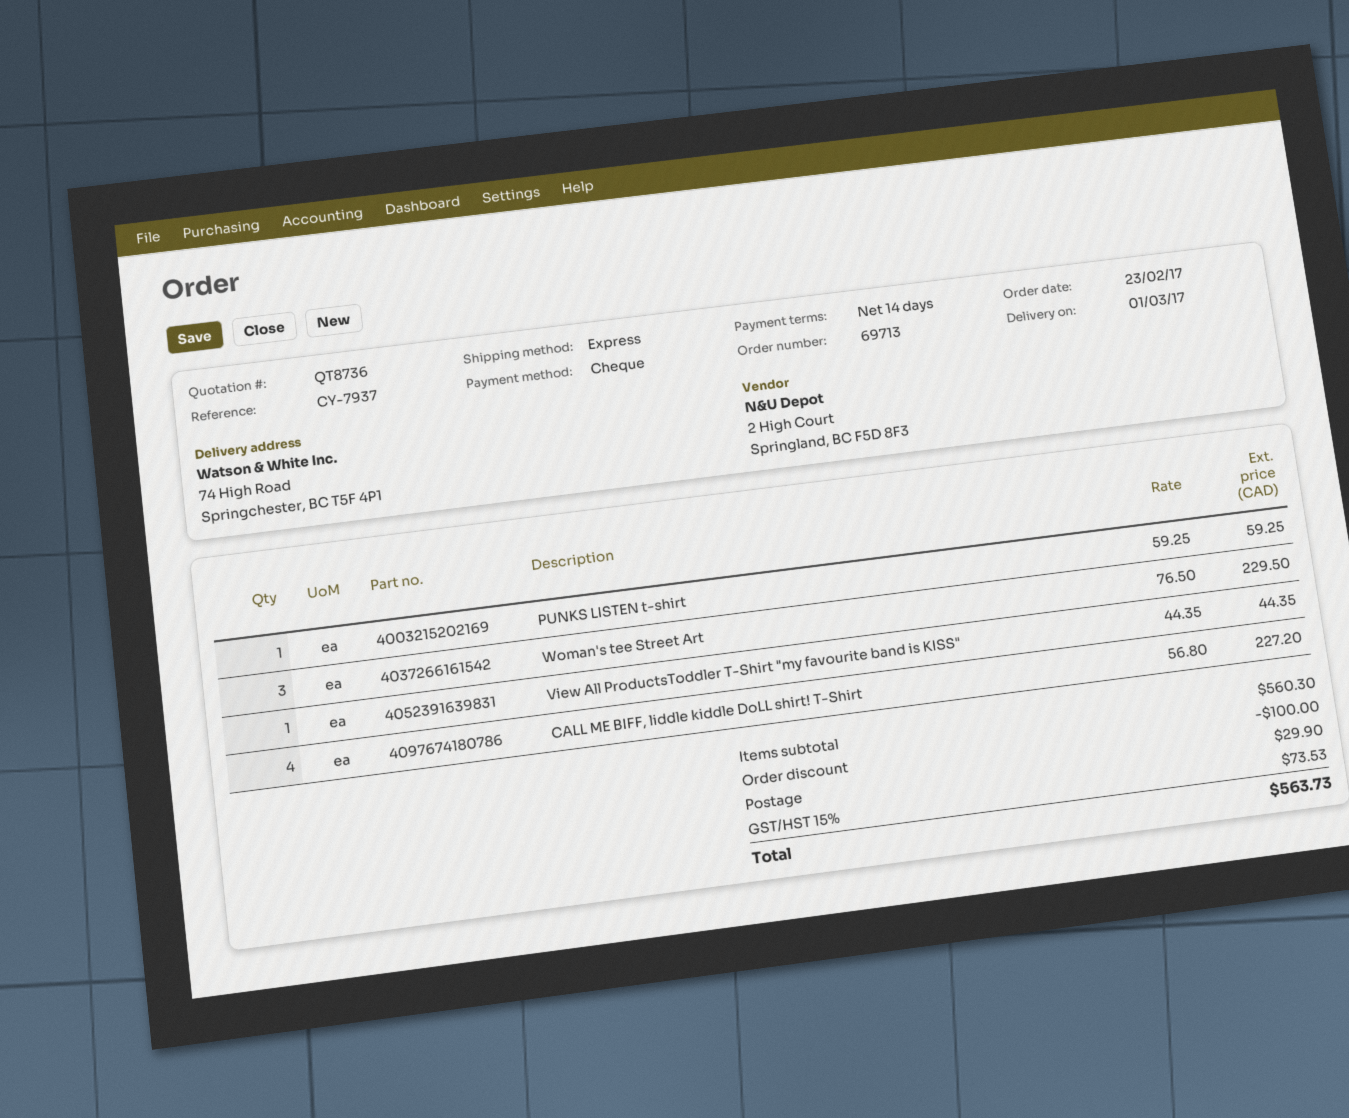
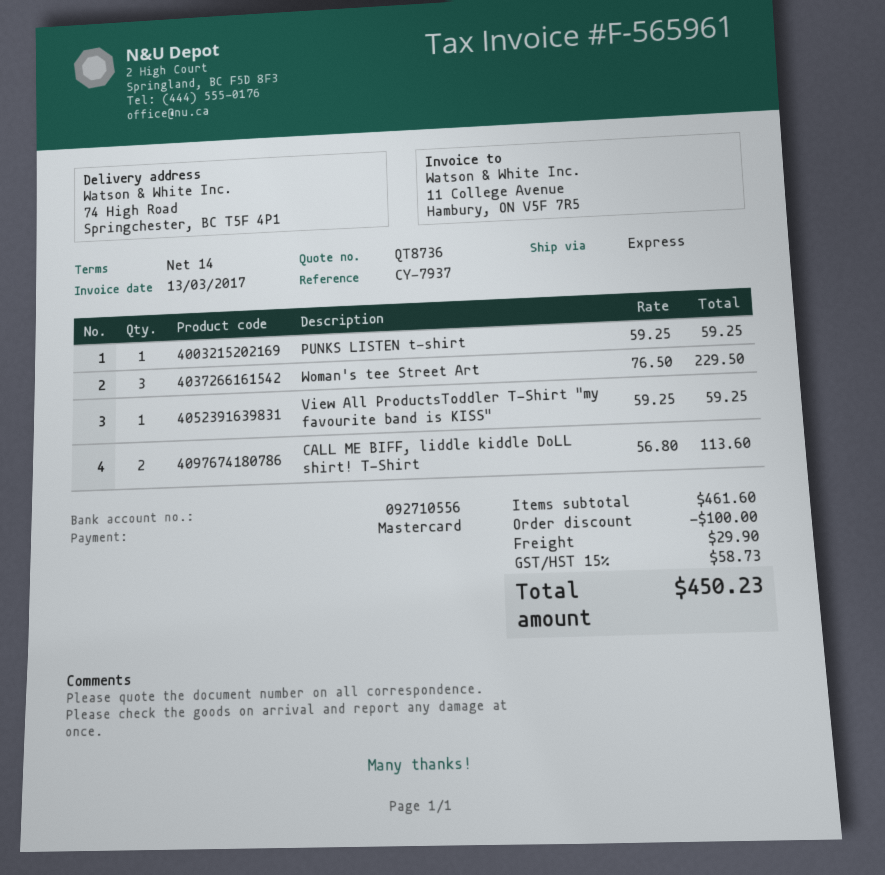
payment method: cheque -> Mastercard
View All ProductsToddler T-Shirt "my favourite band is KISS": 1 x 44.35 = 44.35 -> 1 x 59.25 = 59.25
CALL ME BIFF, liddle kiddle DoLL shirt! T-Shirt: 4 x 56.80 = 227.20 -> 2 x 56.80 = 113.60
subtotal: 560.30 -> 461.60
tax: 15% = 73.53 -> 15% = 58.73
total: 563.73 -> 450.23

